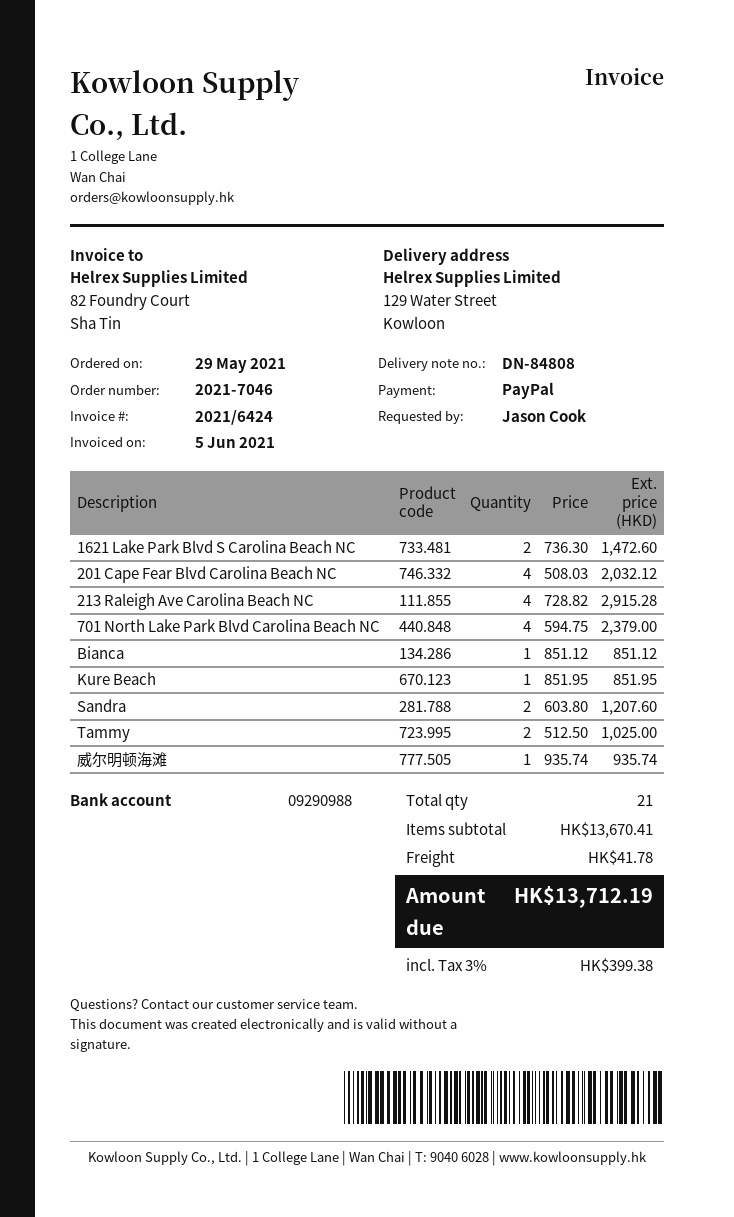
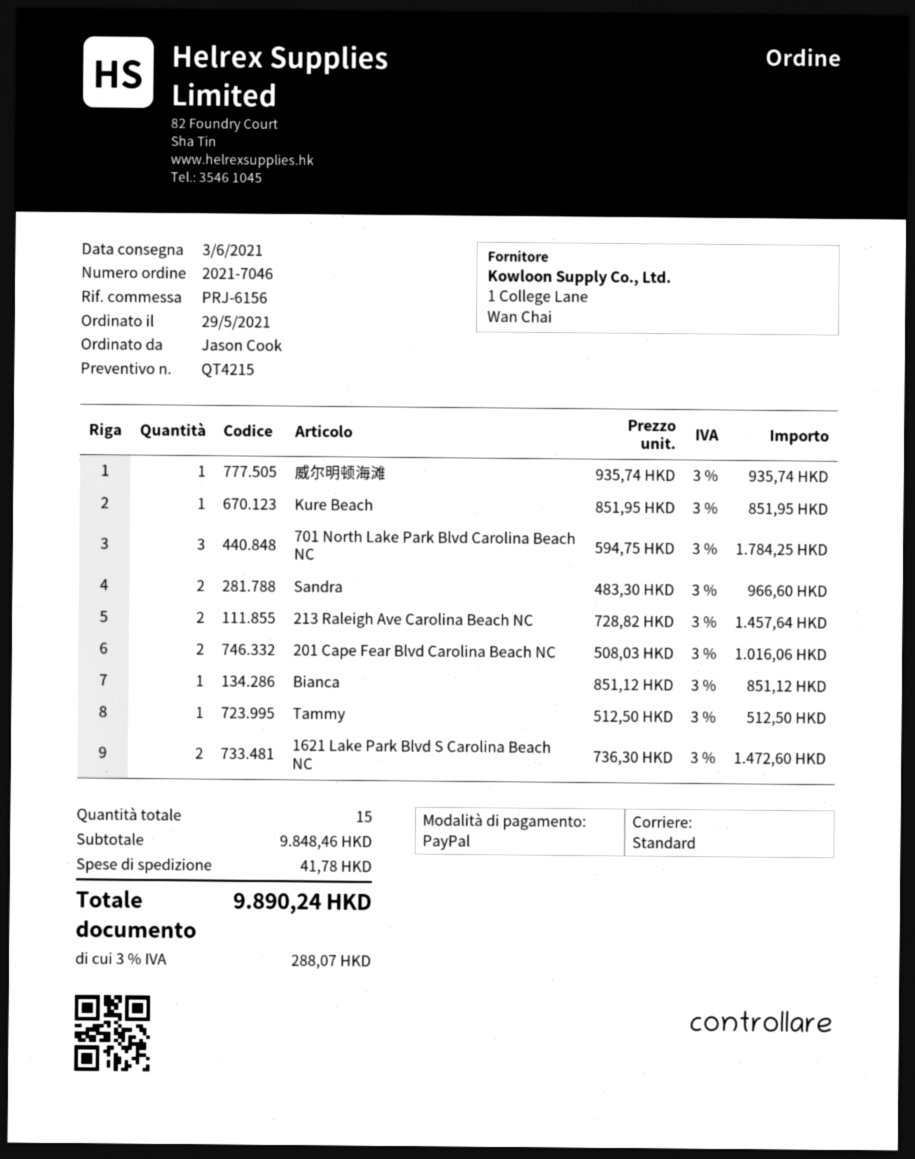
201 Cape Fear Blvd Carolina Beach NC: 4 x 508.03 = 2032.12 -> 2 x 508.03 = 1016.06
213 Raleigh Ave Carolina Beach NC: 4 x 728.82 = 2915.28 -> 2 x 728.82 = 1457.64
701 North Lake Park Blvd Carolina Beach NC: 4 x 594.75 = 2379.00 -> 3 x 594.75 = 1784.25
Sandra: 2 x 603.80 = 1207.60 -> 2 x 483.30 = 966.60
Tammy: 2 x 512.50 = 1025.00 -> 1 x 512.50 = 512.50
total quantity: 21 -> 15
subtotal: 13670.41 -> 9848.46
tax: 3% = 399.38 -> 3% = 288.07
total: 13712.19 -> 9890.24

